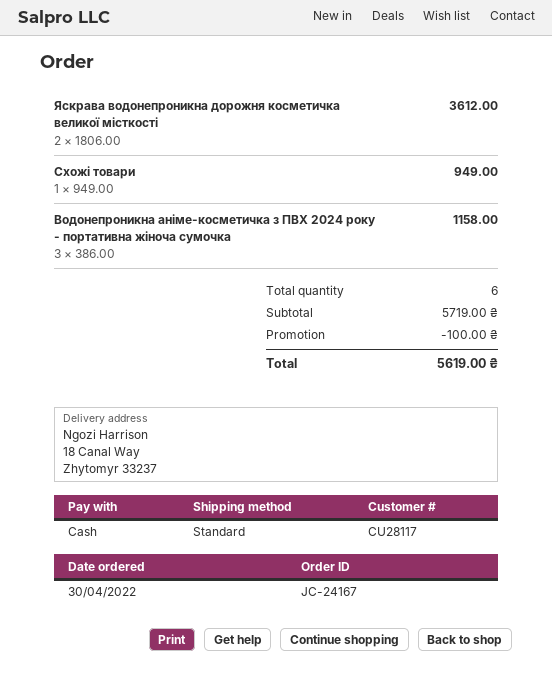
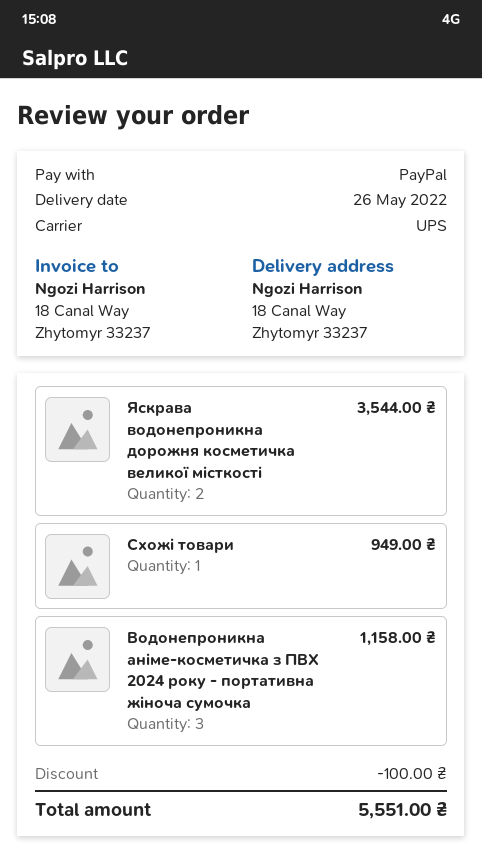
payment method: cash -> PayPal
shipping method: standard -> UPS
Яскрава водонепроникна дорожня косметичка великої місткості: 2 for 3612.00 -> 2 for 3544.00
total: 5619.00 -> 5551.00

